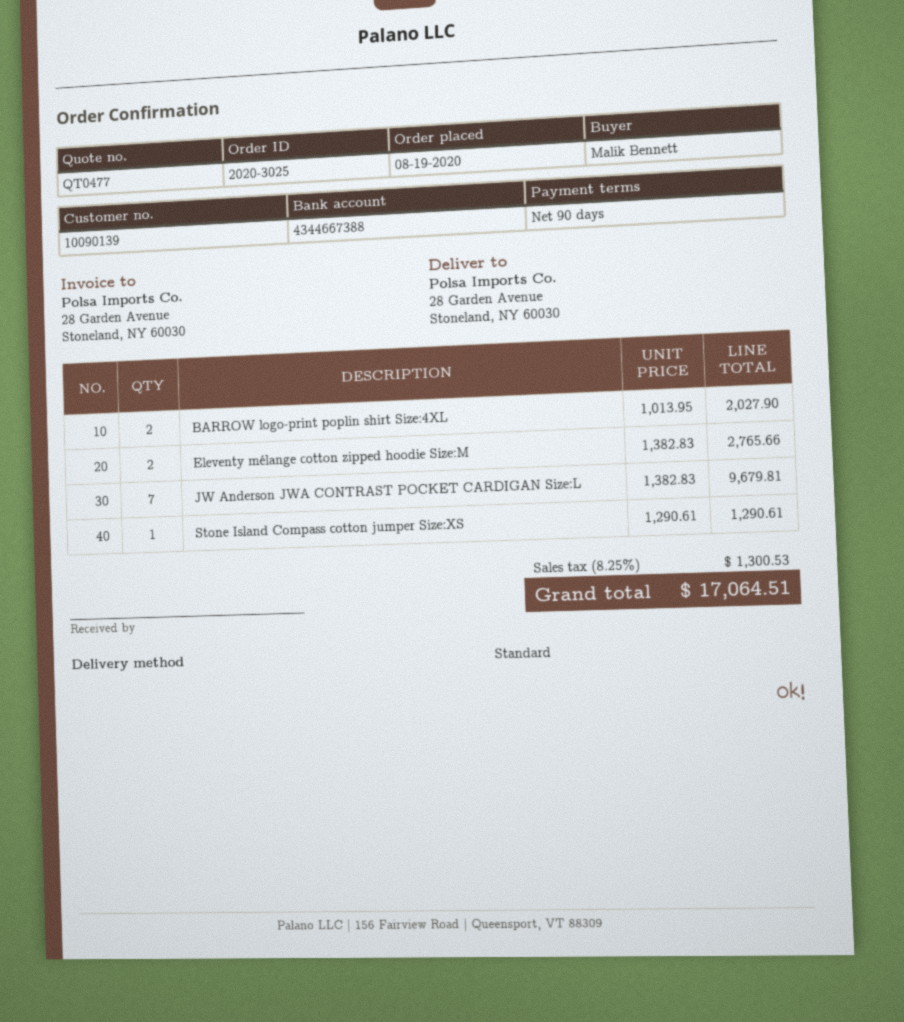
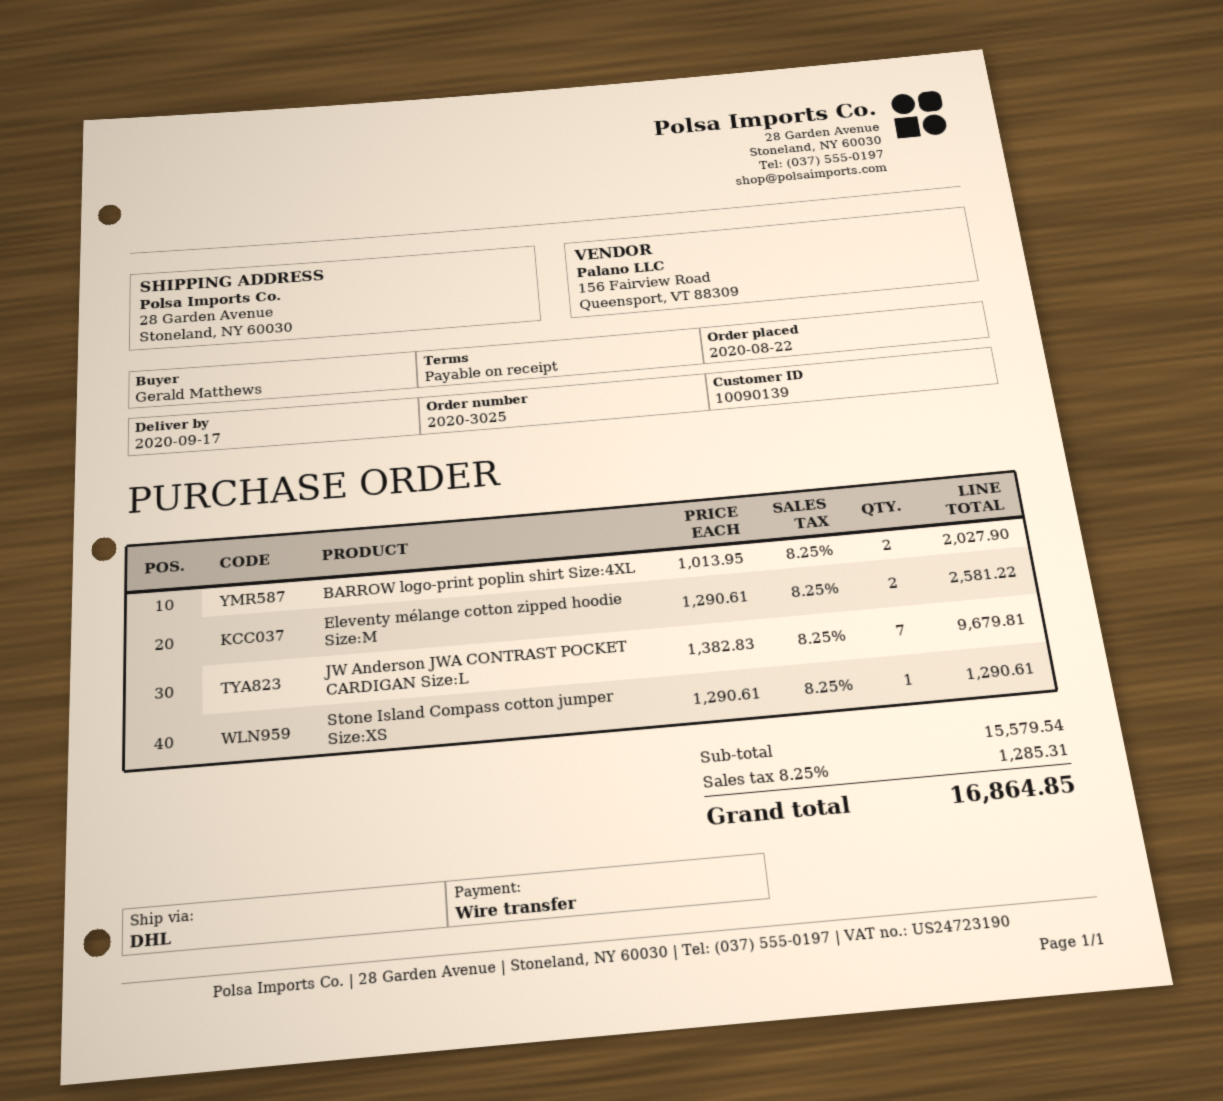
order date: 2020-08-19 -> 2020-08-22
payment terms: 90 days -> on receipt
ordered by: Malik Bennett -> Gerald Matthews
shipping method: standard -> DHL
Eleventy mélange cotton zipped hoodie Size:M: 2 x 1382.83 = 2765.66 -> 2 x 1290.61 = 2581.22
tax: 8.25% = 1300.53 -> 8.25% = 1285.31
total: 17064.51 -> 16864.85

